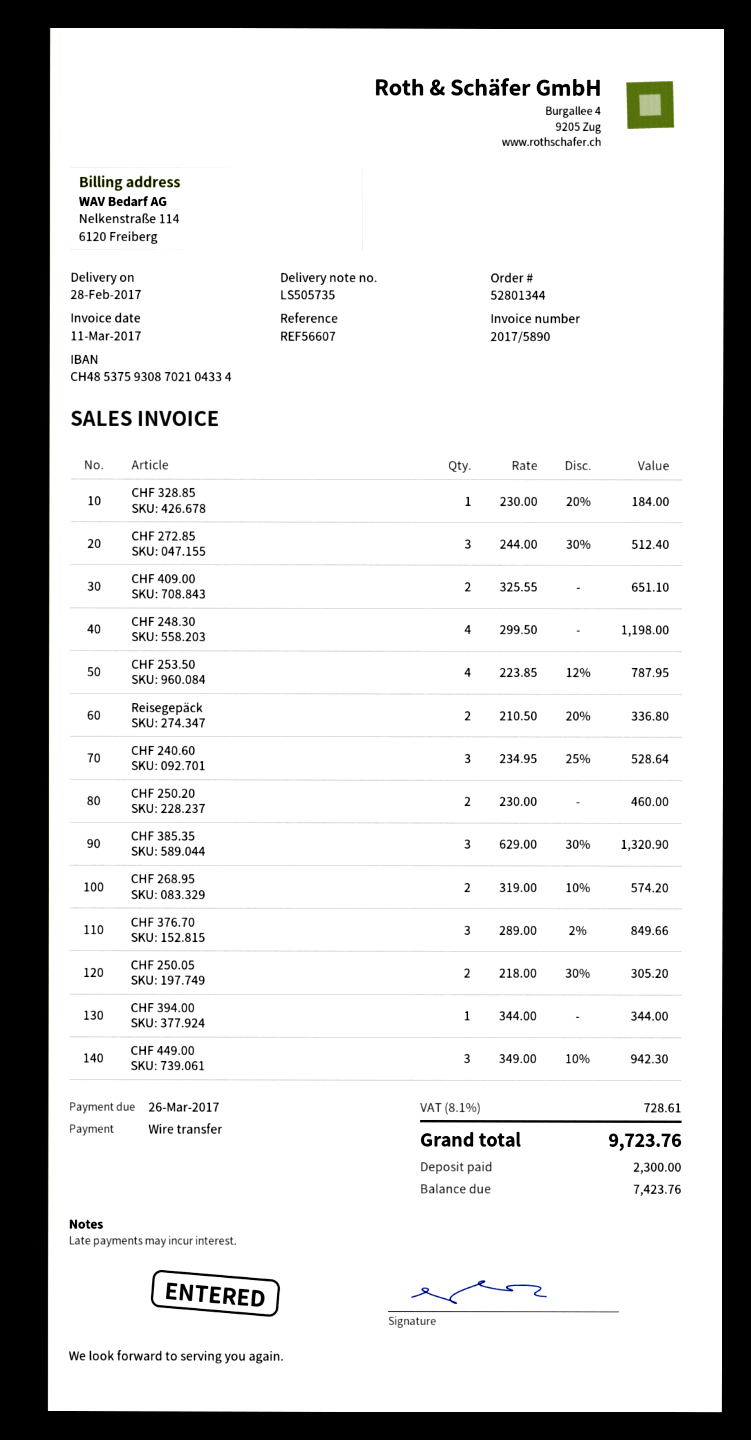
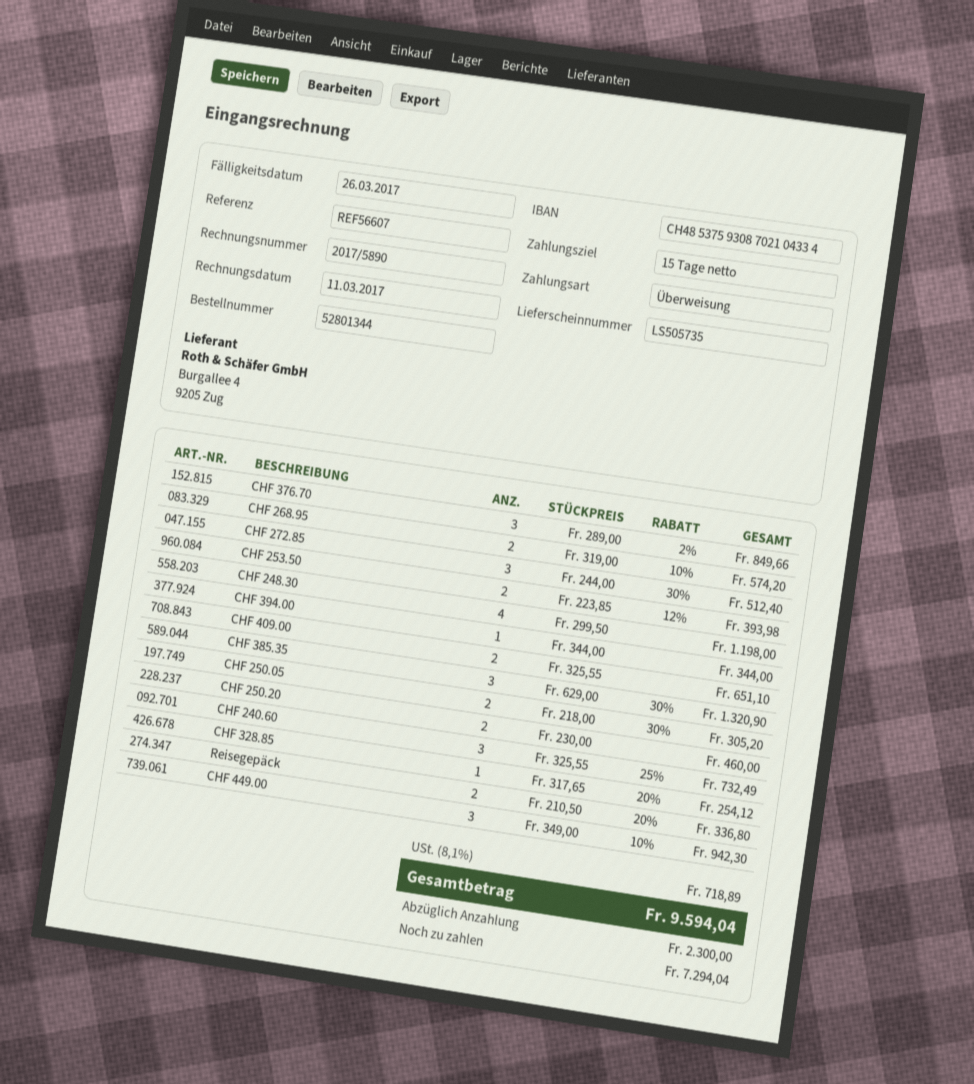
CHF 328.85: 1 x 230.00 - 20% = 184.00 -> 1 x 317.65 - 20% = 254.12
CHF 253.50: 4 x 223.85 - 12% = 787.95 -> 2 x 223.85 - 12% = 393.98
CHF 240.60: 3 x 234.95 - 25% = 528.64 -> 3 x 325.55 - 25% = 732.49
tax: 8.1% = 728.61 -> 8.1% = 718.89
total: 9723.76 -> 9594.04
balance: 7423.76 -> 7294.04

